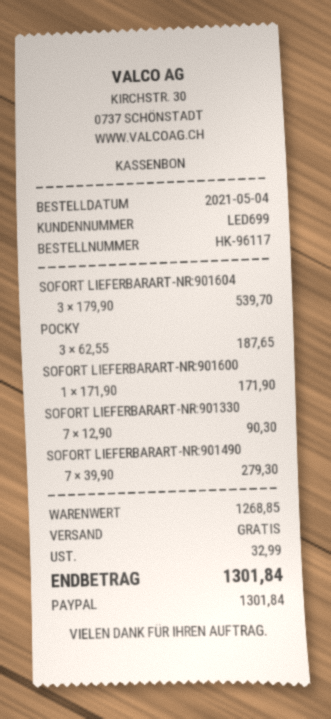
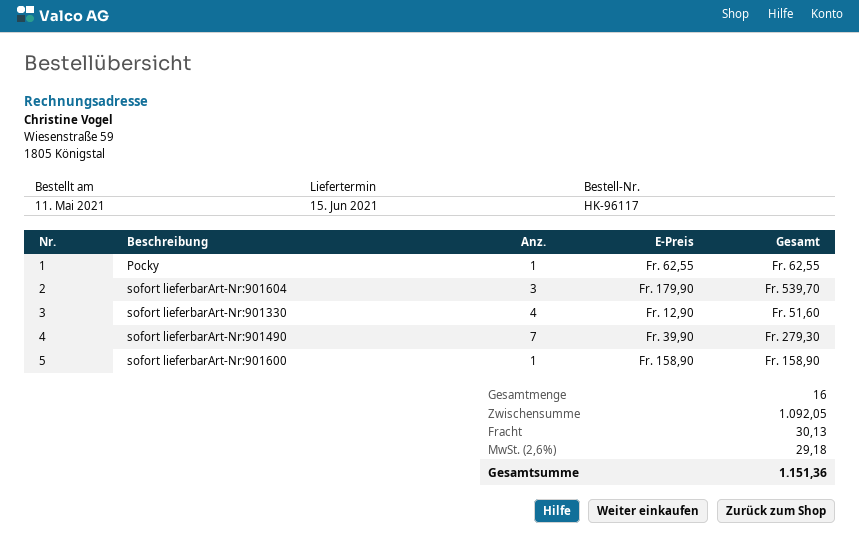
order date: 2021-05-04 -> 2021-05-11
POCKY: 3 x 62.55 = 187.65 -> 1 x 62.55 = 62.55
SOFORT LIEFERBARART-NR:901600: 1 x 171.90 = 171.90 -> 1 x 158.90 = 158.90
SOFORT LIEFERBARART-NR:901330: 7 x 12.90 = 90.30 -> 4 x 12.90 = 51.60
subtotal: 1268.85 -> 1092.05
shipping: 0.00 -> 30.13
tax: 32.99 -> 29.18
total: 1301.84 -> 1151.36

